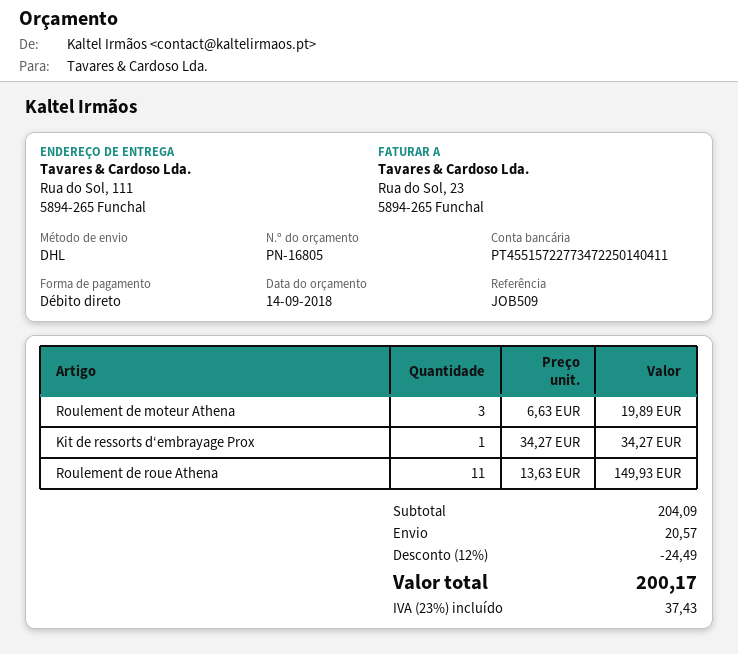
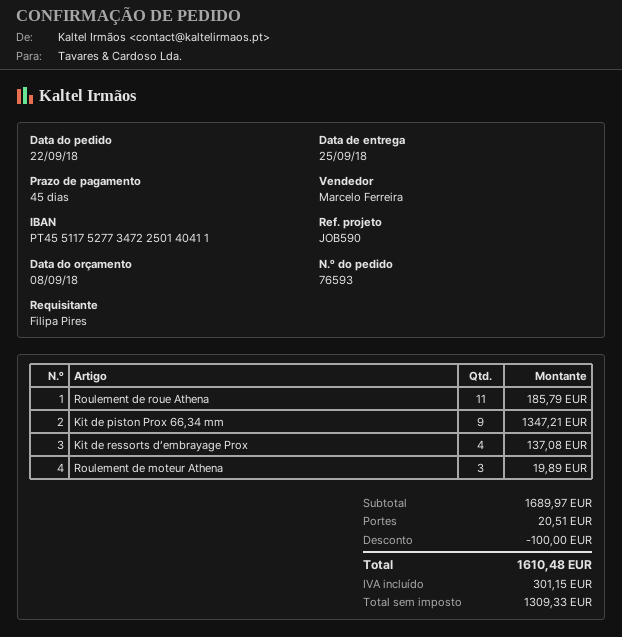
quote date: 2018-09-14 -> 2018-09-08
reference: JOB509 -> JOB590
bank account: PT45515722773472250140411 -> PT45511752773472250140411
Kit de ressorts d‘embrayage Prox: 1 for 34.27 -> 4 for 137.08
Roulement de roue Athena: 11 for 149.93 -> 11 for 185.79
Kit de piston Prox 66,34 mm: none -> 9 for 1347.21
subtotal: 204.09 -> 1689.97
discount: 24.49 -> 100.00
shipping: 20.57 -> 20.51
tax: 37.43 -> 301.15
total: 200.17 -> 1610.48

